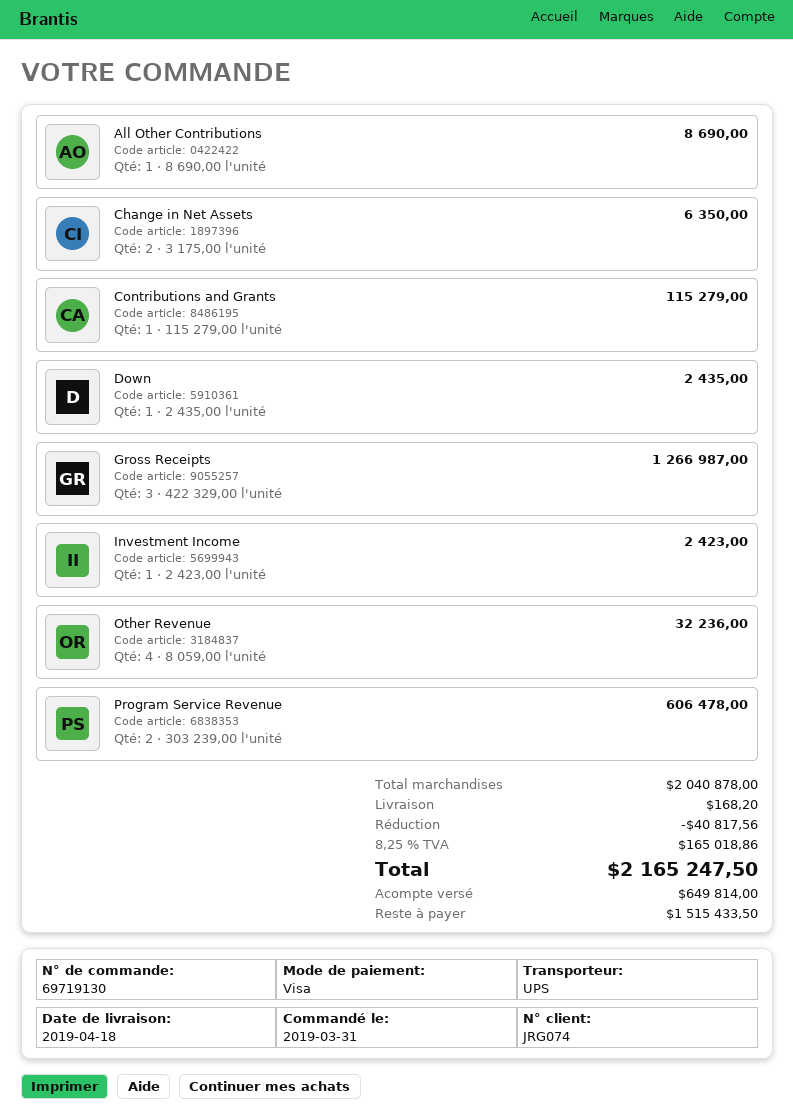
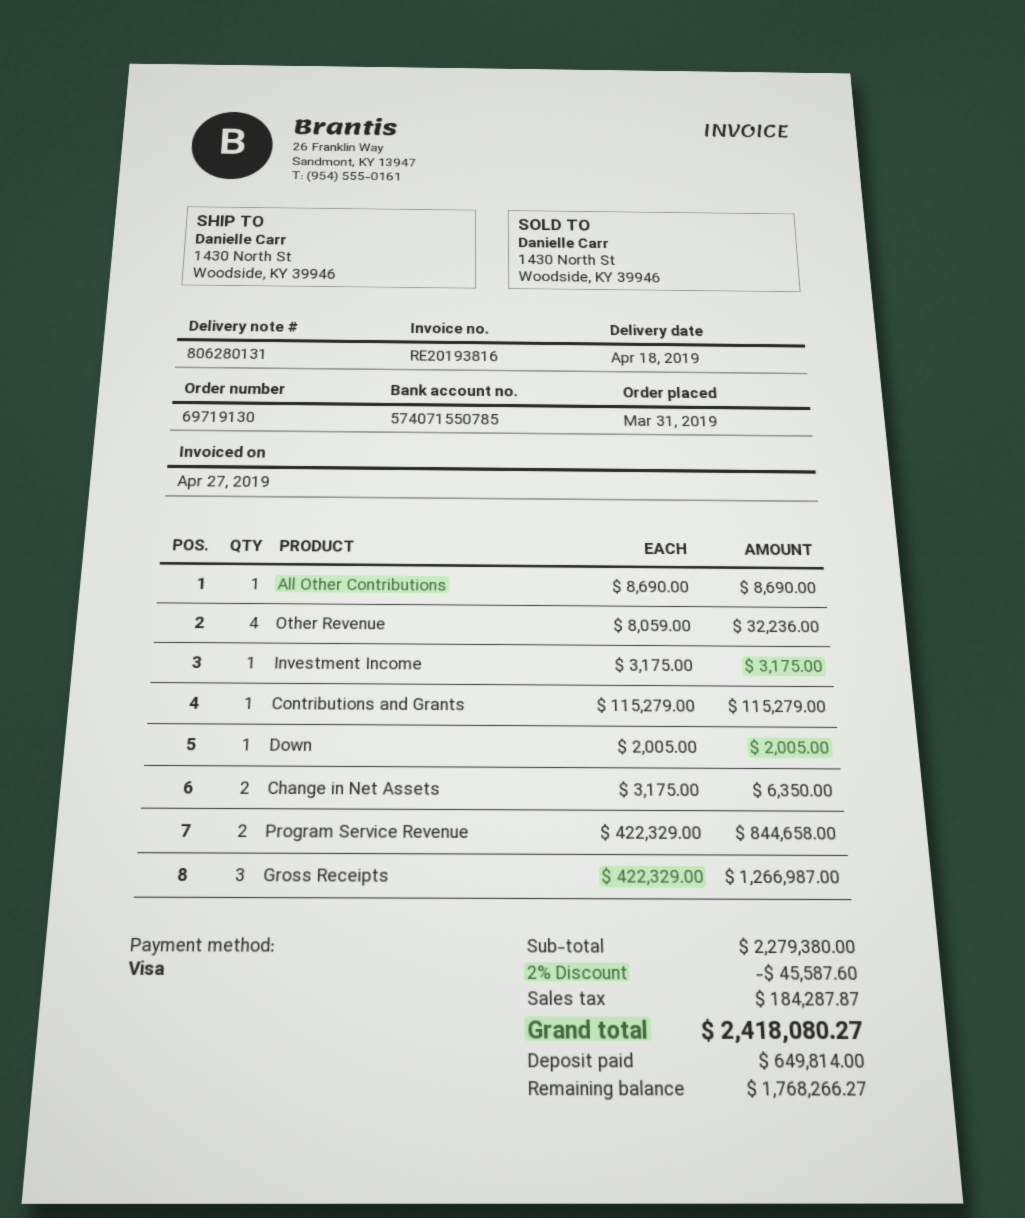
Down: 1 x 2435.00 = 2435.00 -> 1 x 2005.00 = 2005.00
Investment Income: 1 x 2423.00 = 2423.00 -> 1 x 3175.00 = 3175.00
Program Service Revenue: 2 x 303239.00 = 606478.00 -> 2 x 422329.00 = 844658.00
subtotal: 2040878.00 -> 2279380.00
discount: 40817.56 -> 45587.60
shipping: 168.20 -> none
tax: 165018.86 -> 184287.87
total: 2165247.50 -> 2418080.27
balance: 1515433.50 -> 1768266.27

